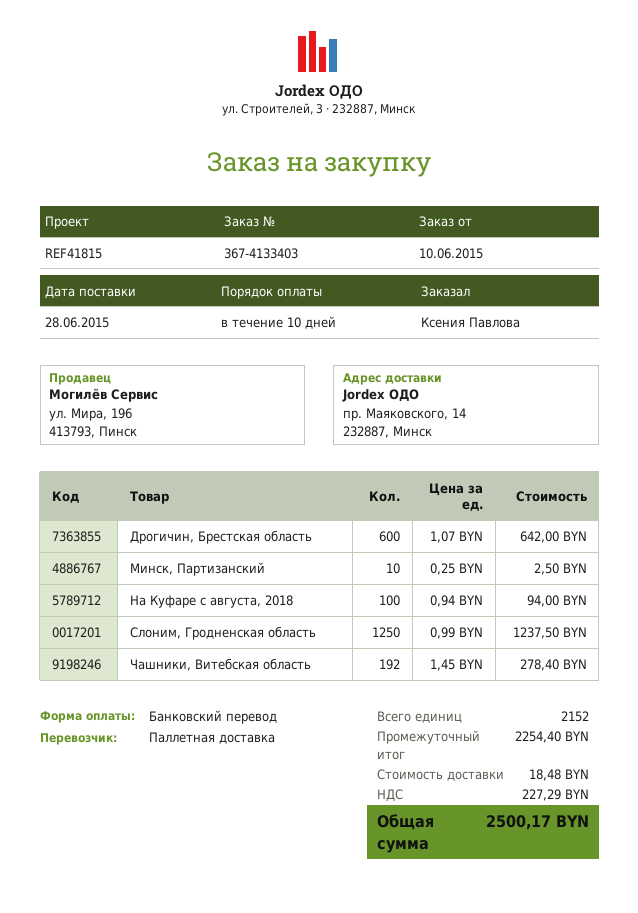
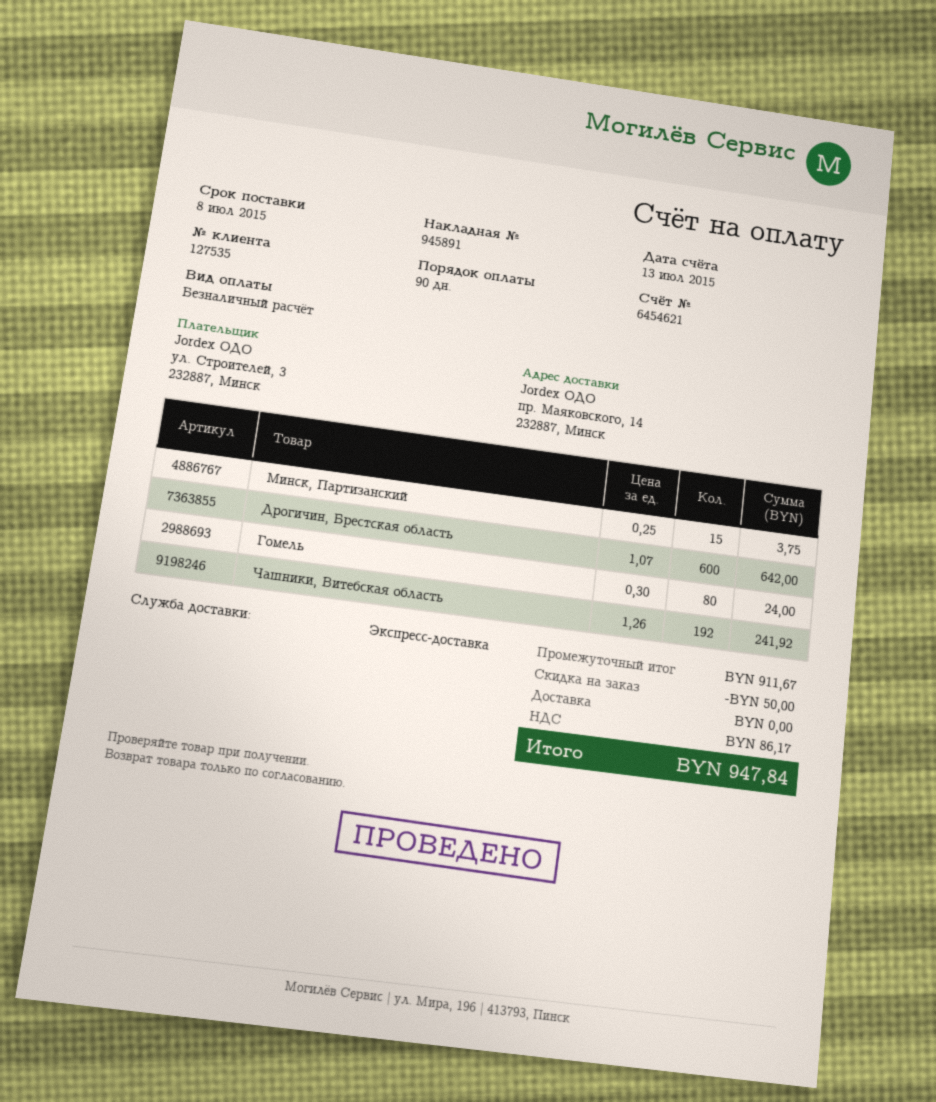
delivery date: 2015-06-28 -> 2015-07-08
payment terms: 10 days -> 90 days
shipping method: pallet freight -> express
Минск, Партизанский: 10 x 0.25 = 2.50 -> 15 x 0.25 = 3.75
На Куфаре с августа, 2018: 100 x 0.94 = 94.00 -> none
Слоним, Гродненская область: 1250 x 0.99 = 1237.50 -> none
Чашники, Витебская область: 192 x 1.45 = 278.40 -> 192 x 1.26 = 241.92
Гомель: none -> 80 x 0.30 = 24.00
subtotal: 2254.40 -> 911.67
discount: none -> 50.00
shipping: 18.48 -> 0.00
tax: 227.29 -> 86.17
total: 2500.17 -> 947.84

